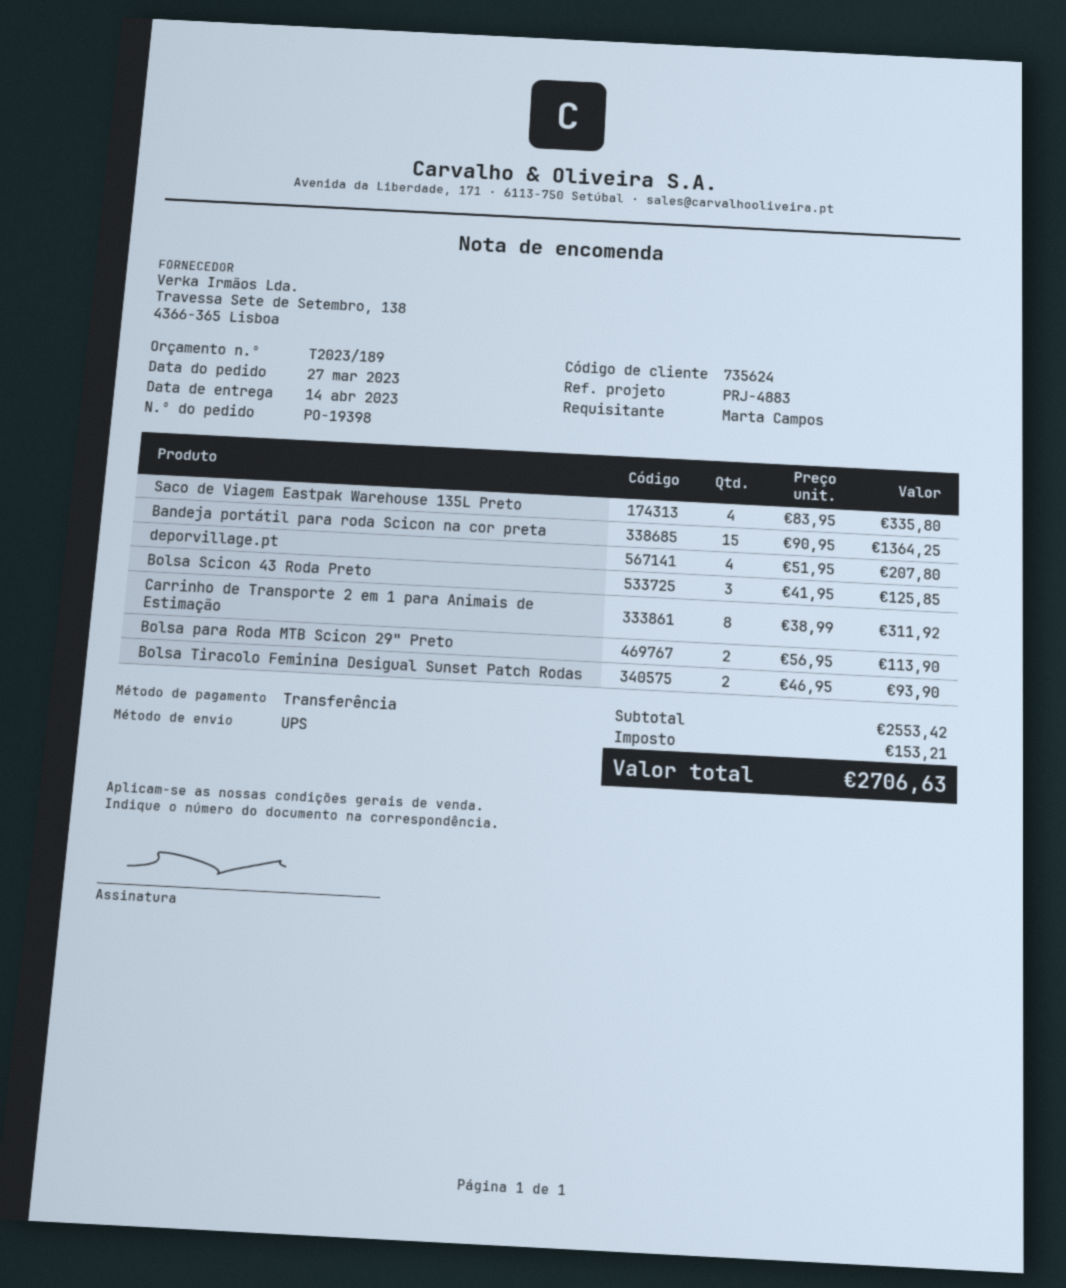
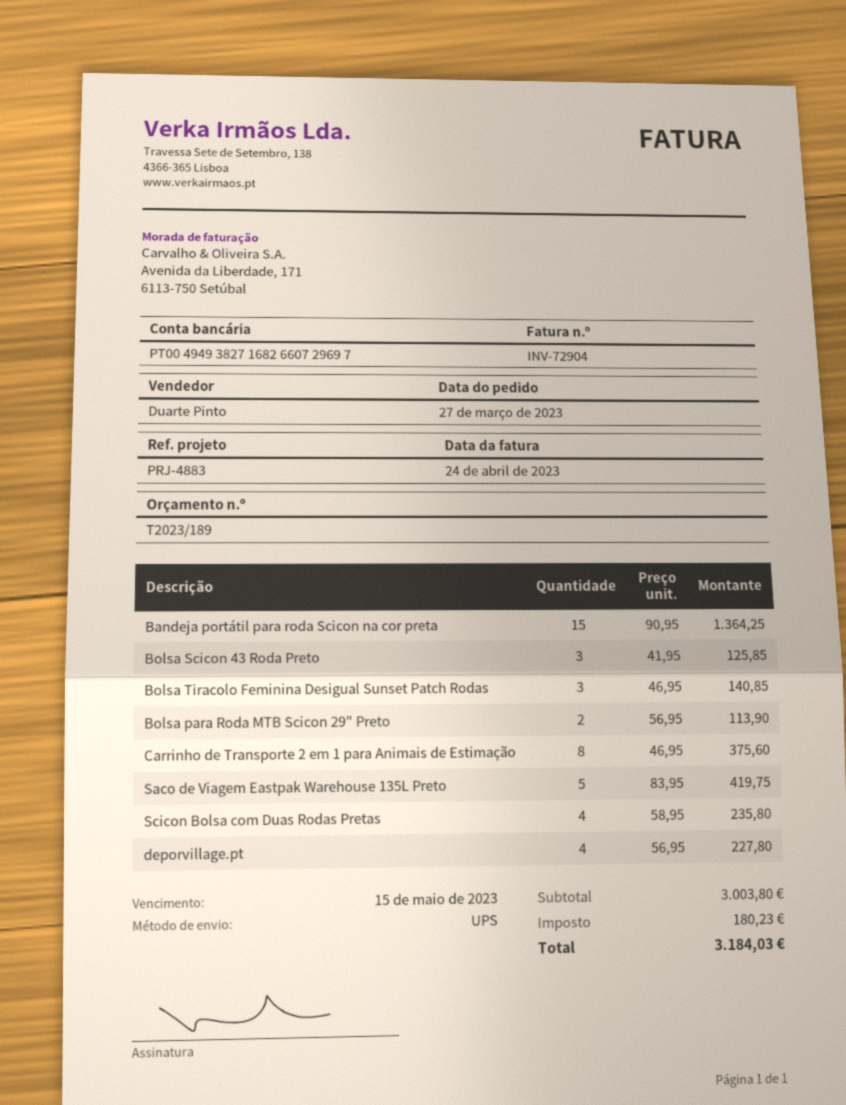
Saco de Viagem Eastpak Warehouse 135L Preto: 4 x 83.95 = 335.80 -> 5 x 83.95 = 419.75
deporvillage.pt: 4 x 51.95 = 207.80 -> 4 x 56.95 = 227.80
Carrinho de Transporte 2 em 1 para Animais de Estimação: 8 x 38.99 = 311.92 -> 8 x 46.95 = 375.60
Bolsa Tiracolo Feminina Desigual Sunset Patch Rodas: 2 x 46.95 = 93.90 -> 3 x 46.95 = 140.85
Scicon Bolsa com Duas Rodas Pretas: none -> 4 x 58.95 = 235.80
subtotal: 2553.42 -> 3003.80
tax: 153.21 -> 180.23
total: 2706.63 -> 3184.03

